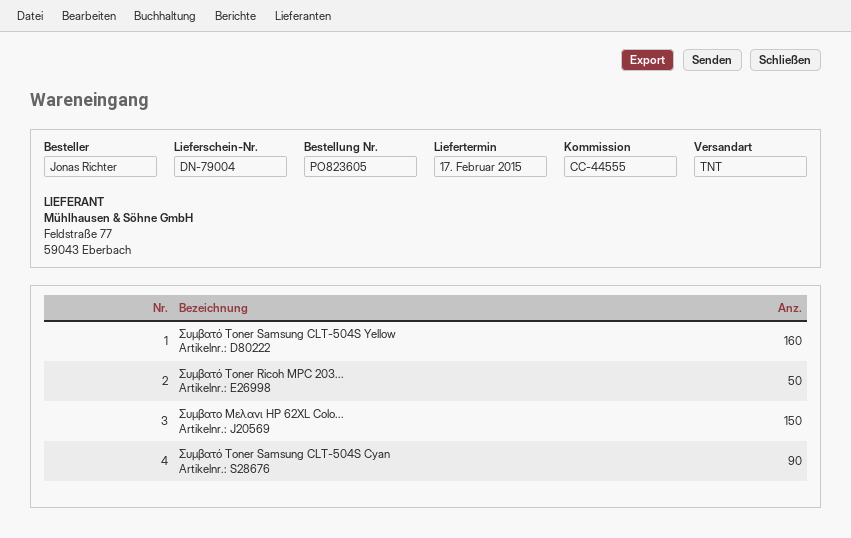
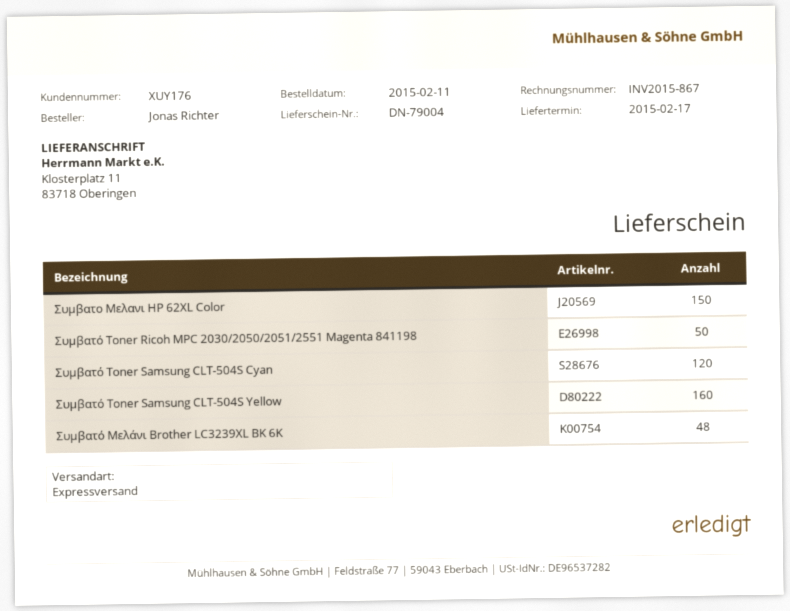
shipping method: TNT -> express
Συμβατό Toner Samsung CLT-504S Cyan: 90 -> 120
Συμβατό Μελάνι Brother LC3239XL BK 6K: none -> 48

